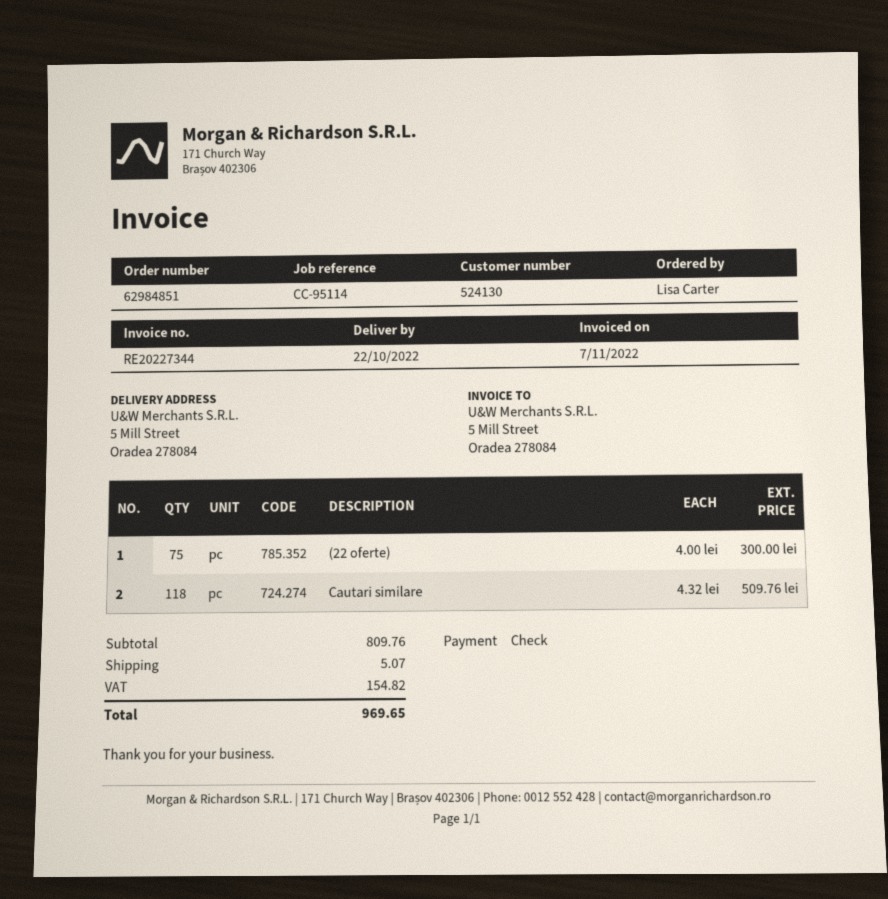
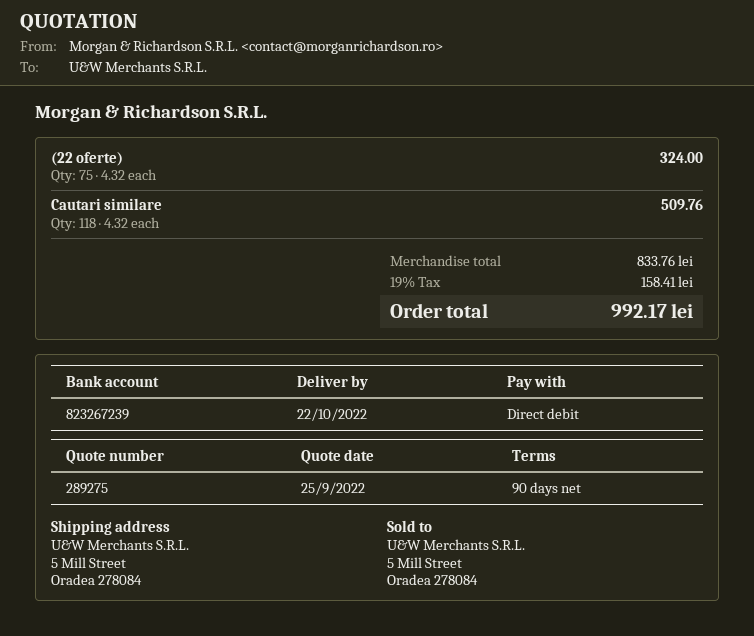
payment method: cheque -> direct debit
(22 oferte): 75 x 4.00 = 300.00 -> 75 x 4.32 = 324.00
subtotal: 809.76 -> 833.76
shipping: 5.07 -> none
tax: 154.82 -> 158.41
total: 969.65 -> 992.17

